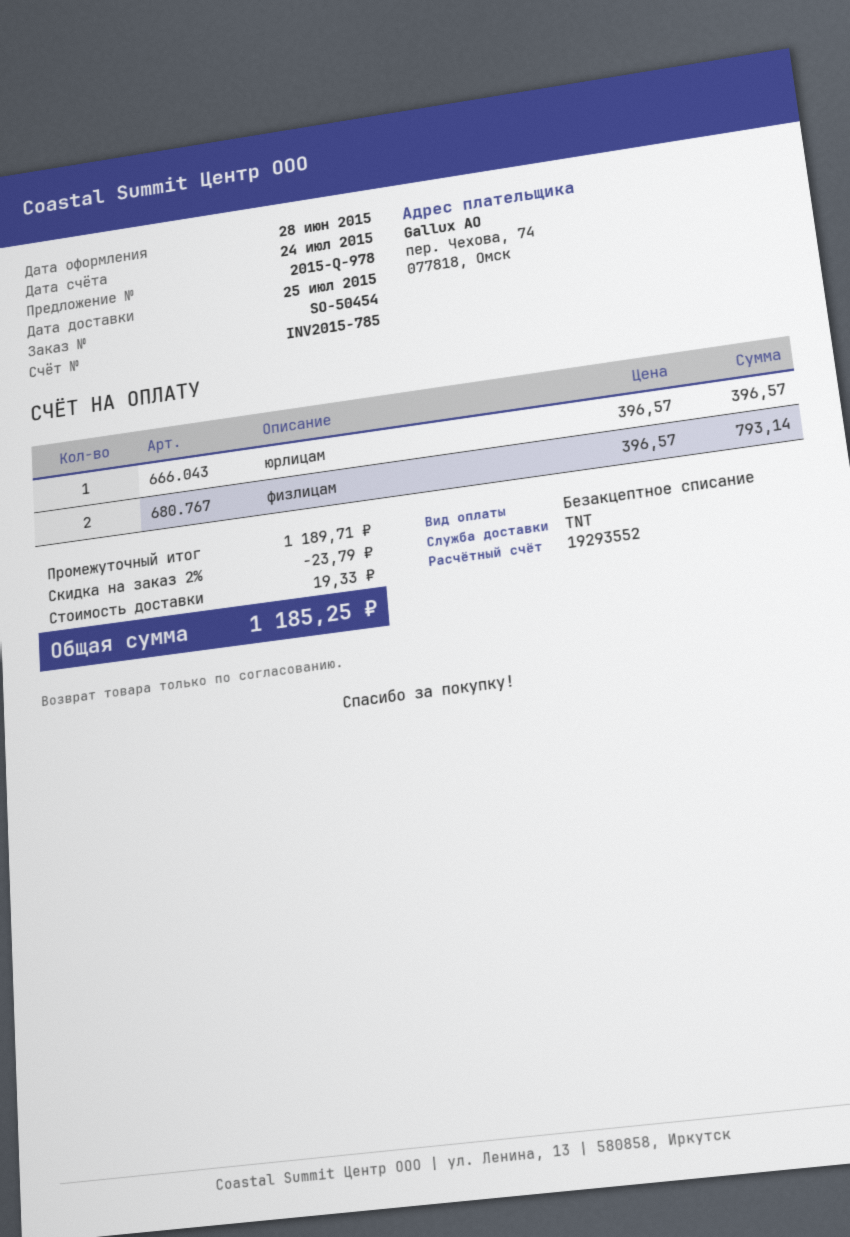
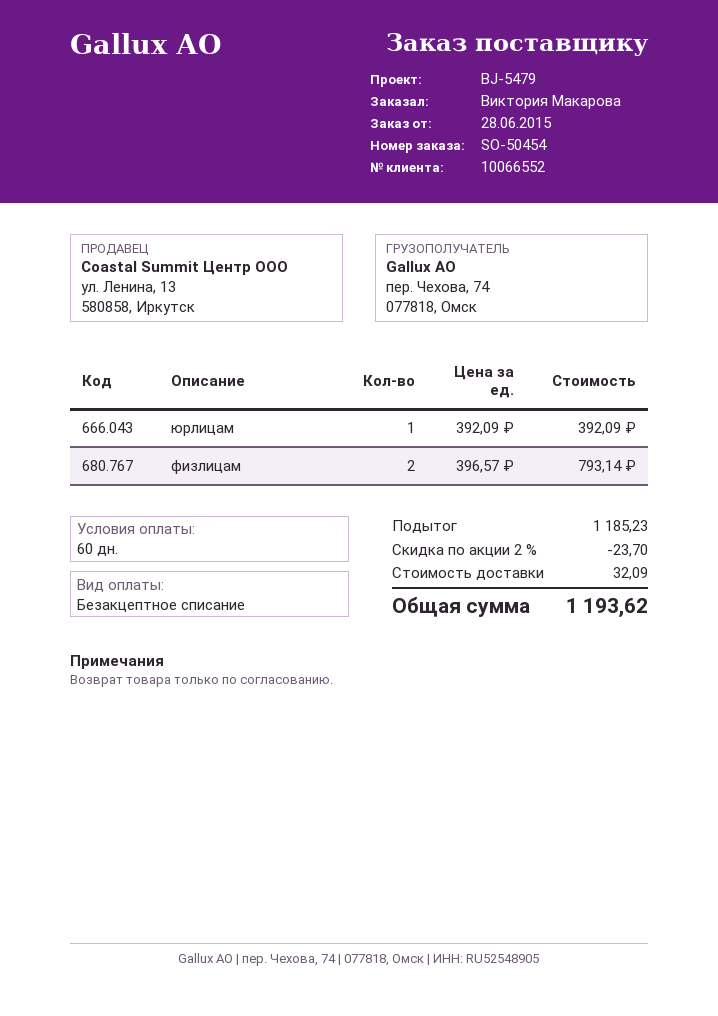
юрлицам: 1 x 396.57 = 396.57 -> 1 x 392.09 = 392.09
subtotal: 1189.71 -> 1185.23
discount: 2% = 23.79 -> 2% = 23.70
shipping: 19.33 -> 32.09
total: 1185.25 -> 1193.62

